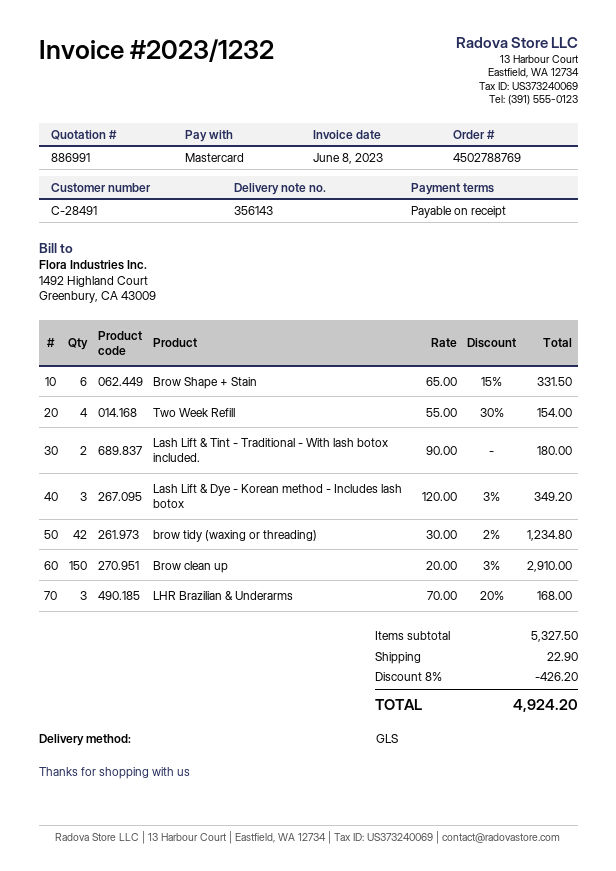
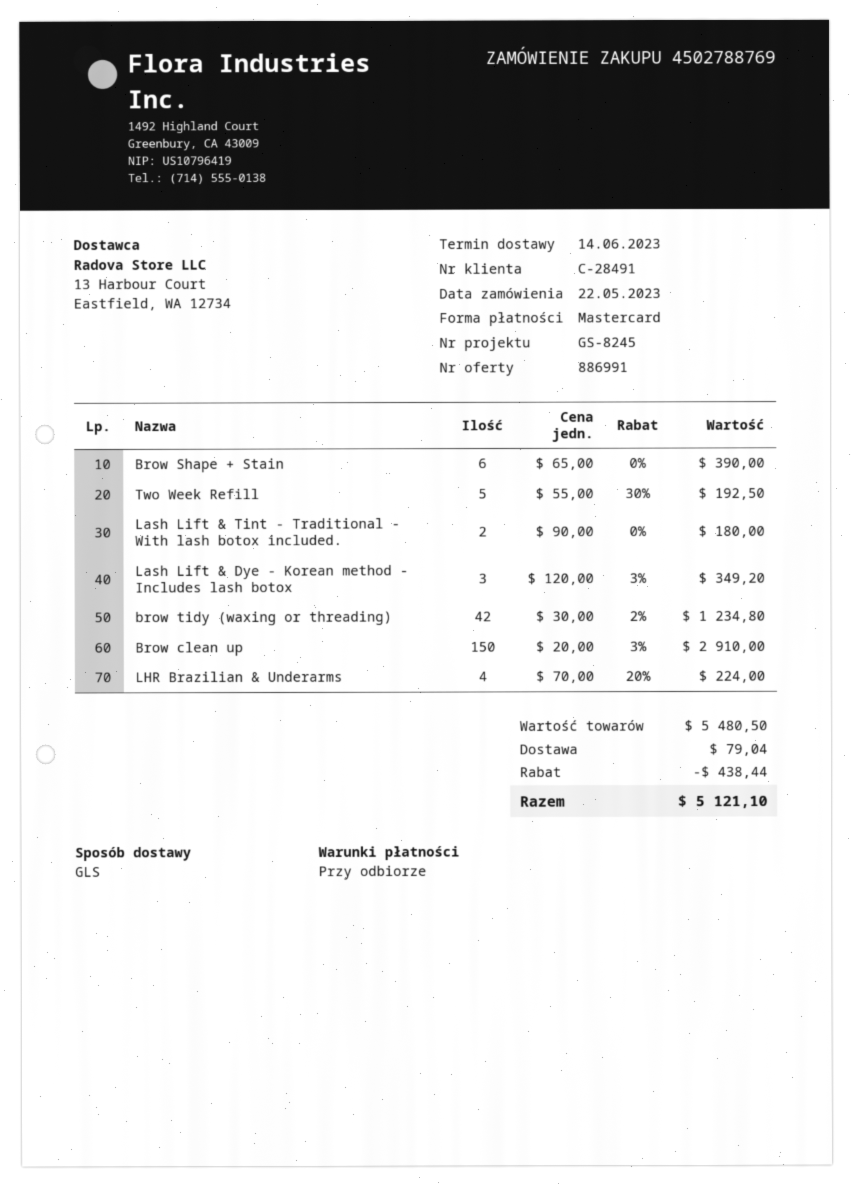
Brow Shape + Stain: 6 x 65.00 - 15% = 331.50 -> 6 x 65.00 = 390.00
Two Week Refill: 4 x 55.00 - 30% = 154.00 -> 5 x 55.00 - 30% = 192.50
LHR Brazilian & Underarms: 3 x 70.00 - 20% = 168.00 -> 4 x 70.00 - 20% = 224.00
subtotal: 5327.50 -> 5480.50
discount: 426.20 -> 438.44
shipping: 22.90 -> 79.04
total: 4924.20 -> 5121.10

